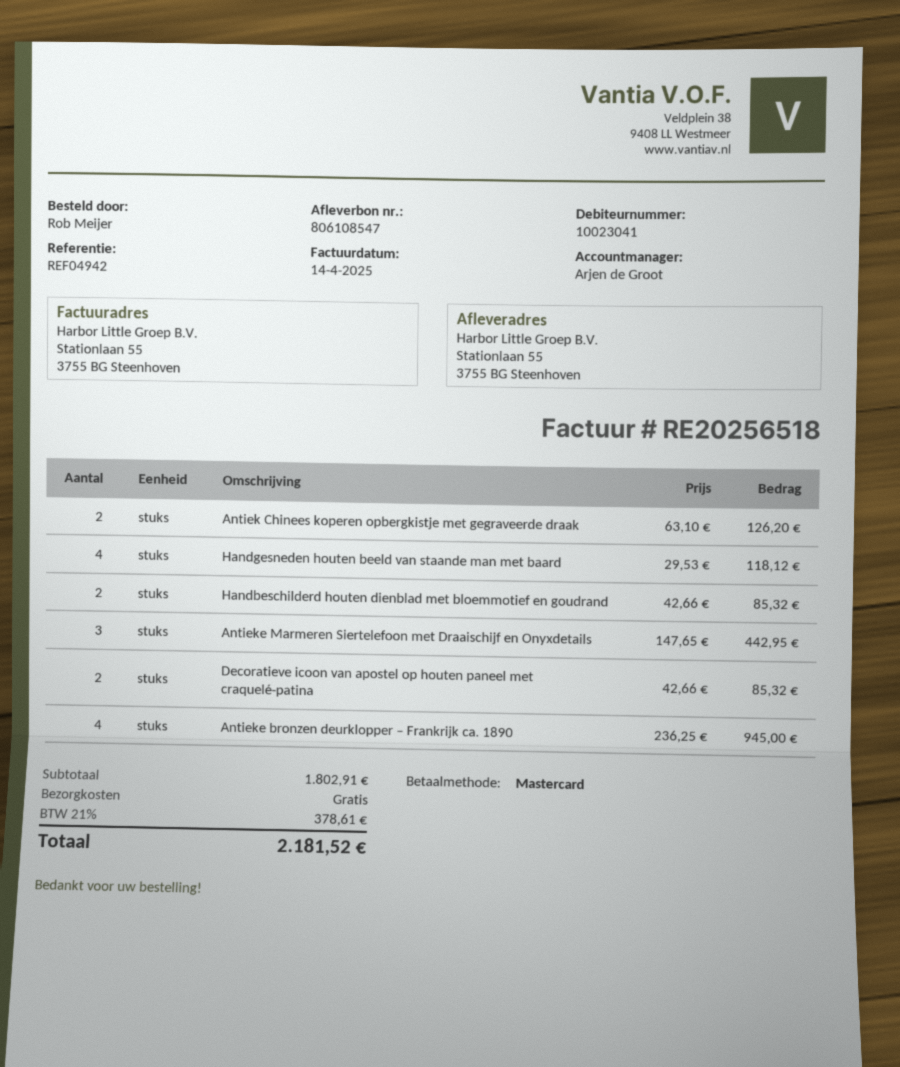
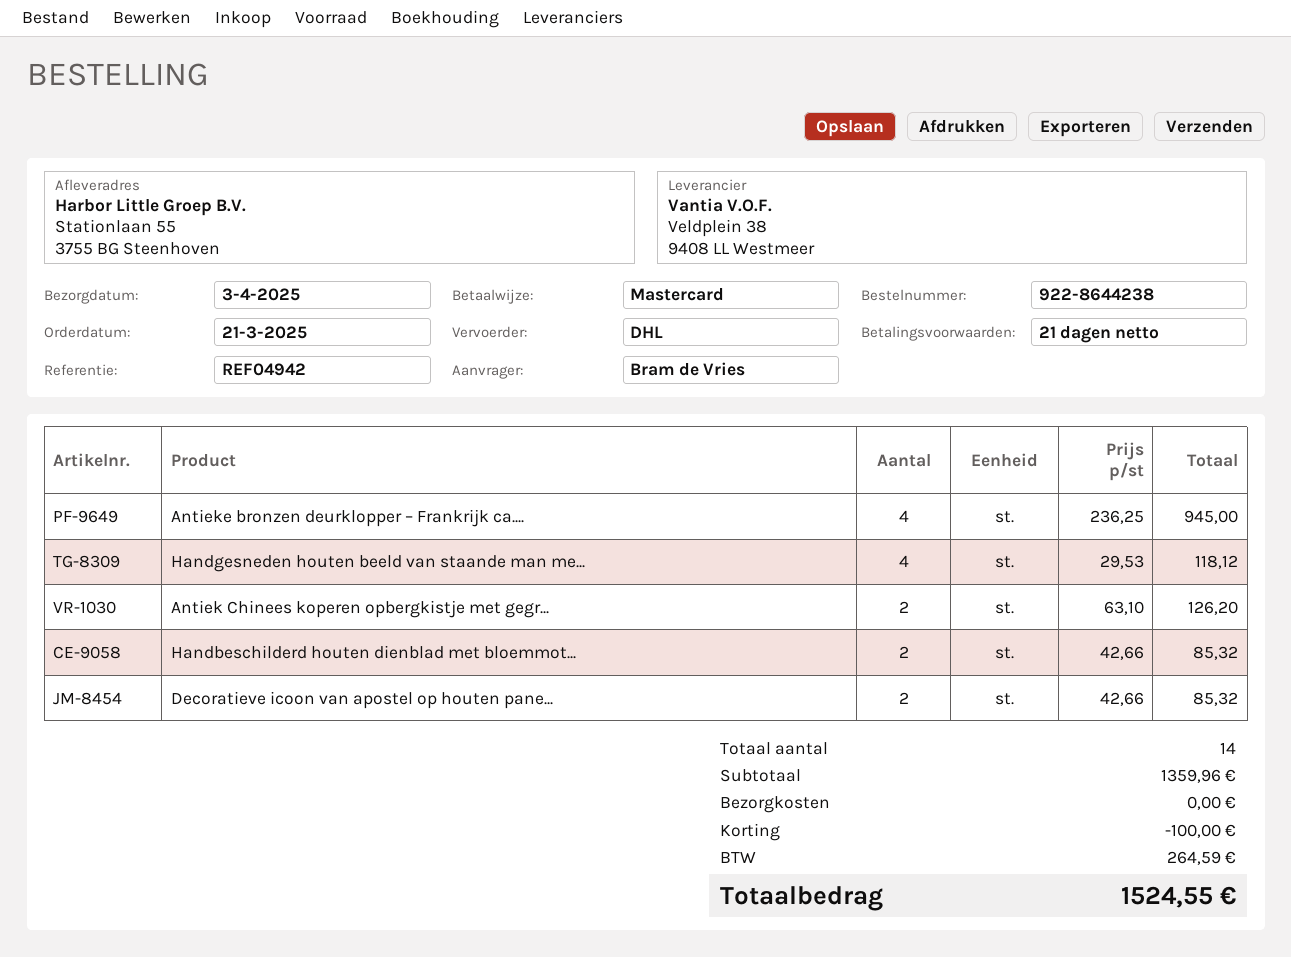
ordered by: Rob Meijer -> Bram de Vries
Antieke Marmeren Siertelefoon met Draaischijf en Onyxdetails: 3 x 147.65 = 442.95 -> none
subtotal: 1802.91 -> 1359.96
discount: none -> 100.00
tax: 378.61 -> 264.59
total: 2181.52 -> 1524.55

